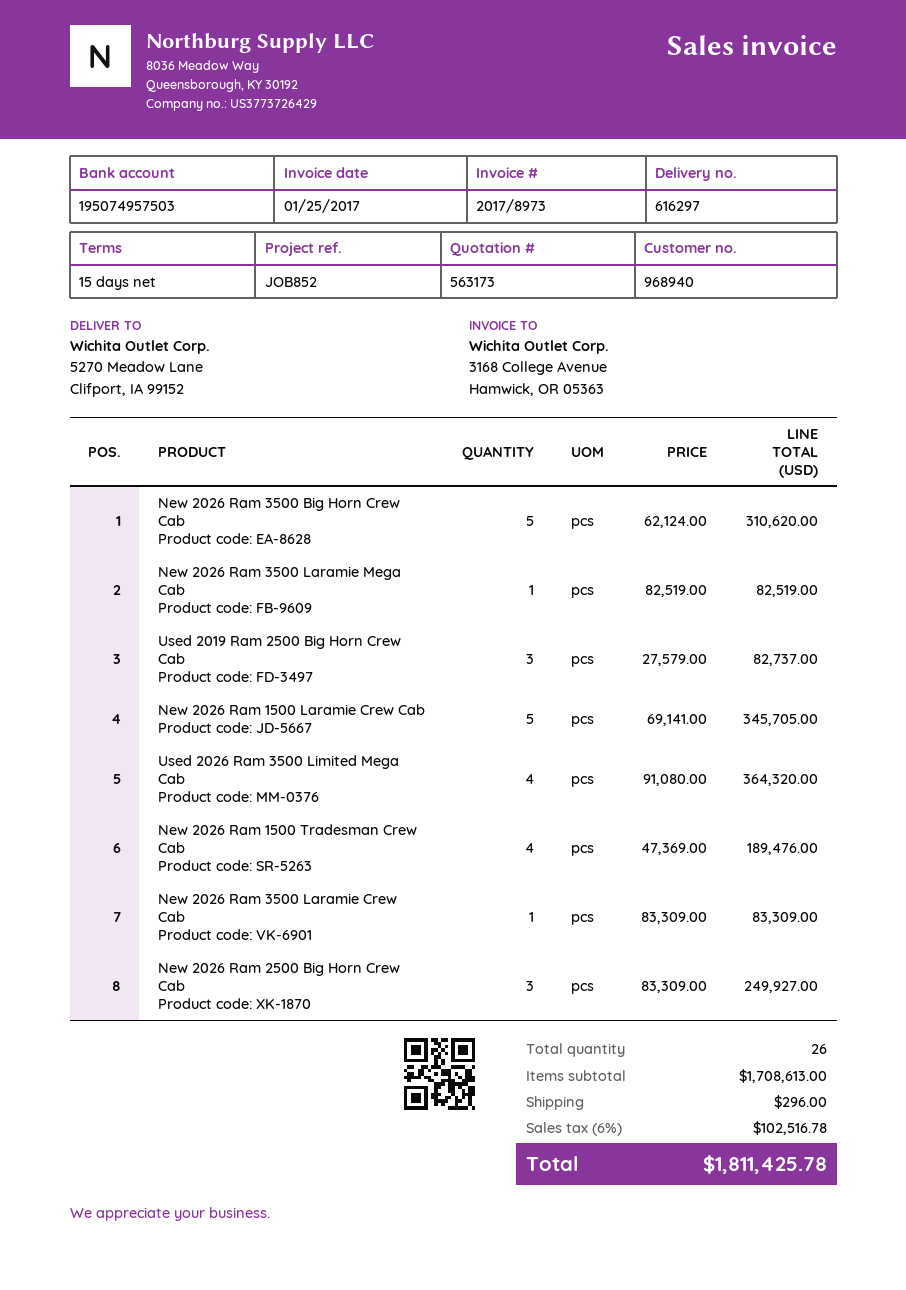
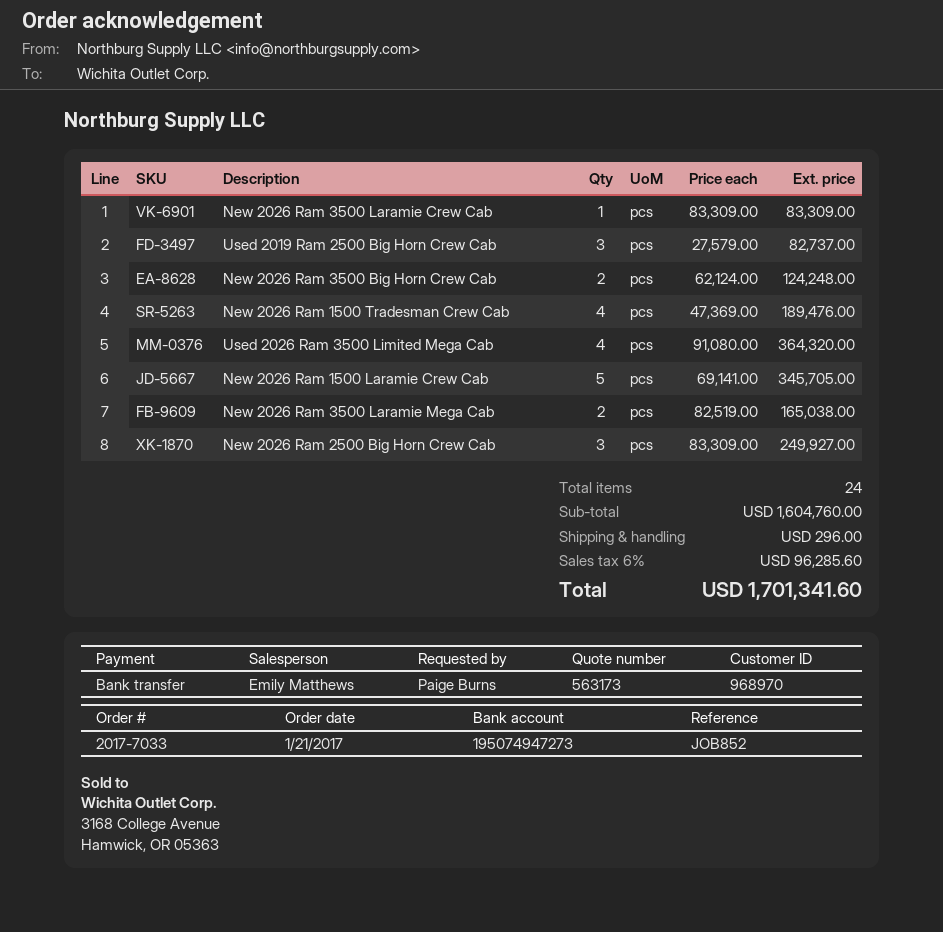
customer number: 968940 -> 968970
bank account: 195074957503 -> 195074947273
New 2026 Ram 3500 Big Horn Crew Cab: 5 x 62124.00 = 310620.00 -> 2 x 62124.00 = 124248.00
New 2026 Ram 3500 Laramie Mega Cab: 1 x 82519.00 = 82519.00 -> 2 x 82519.00 = 165038.00
total quantity: 26 -> 24
subtotal: 1708613.00 -> 1604760.00
tax: 6% = 102516.78 -> 6% = 96285.60
total: 1811425.78 -> 1701341.60

